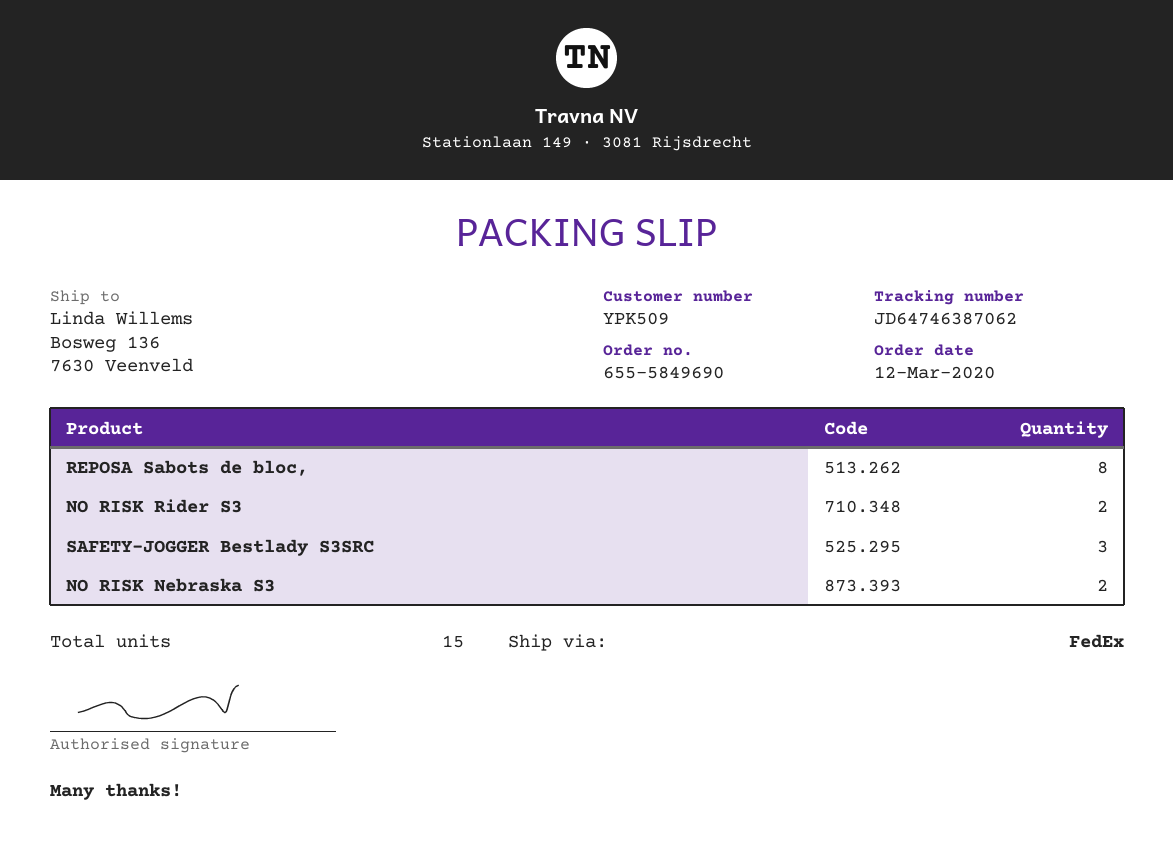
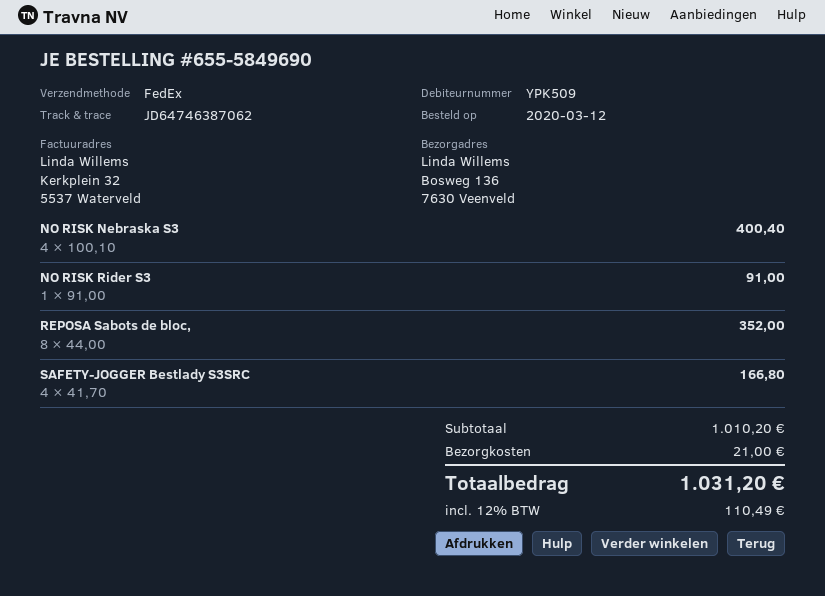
NO RISK Rider S3: 2 -> 1
SAFETY-JOGGER Bestlady S3SRC: 3 -> 4
NO RISK Nebraska S3: 2 -> 4

